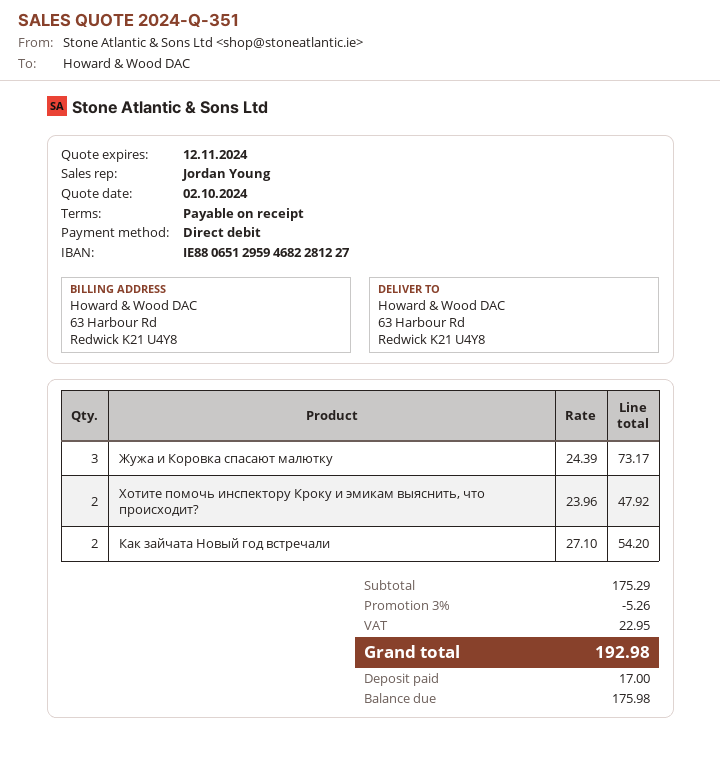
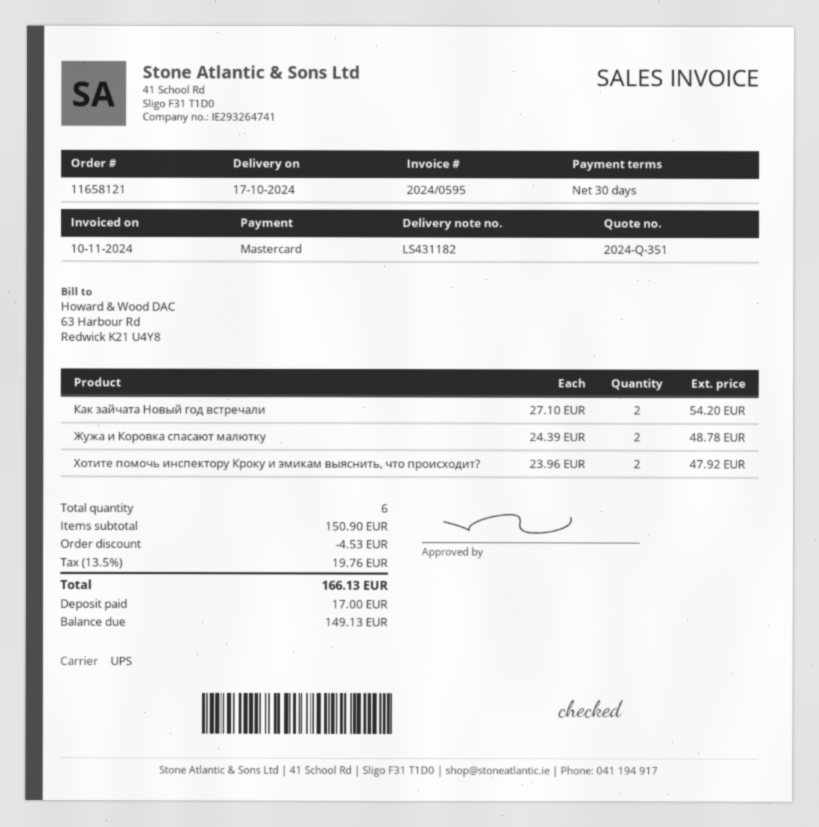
payment terms: on receipt -> 30 days
payment method: direct debit -> Mastercard
Жужа и Коровка спасают малютку: 3 x 24.39 = 73.17 -> 2 x 24.39 = 48.78
subtotal: 175.29 -> 150.90
discount: 5.26 -> 4.53
tax: 22.95 -> 19.76
total: 192.98 -> 166.13
balance: 175.98 -> 149.13

